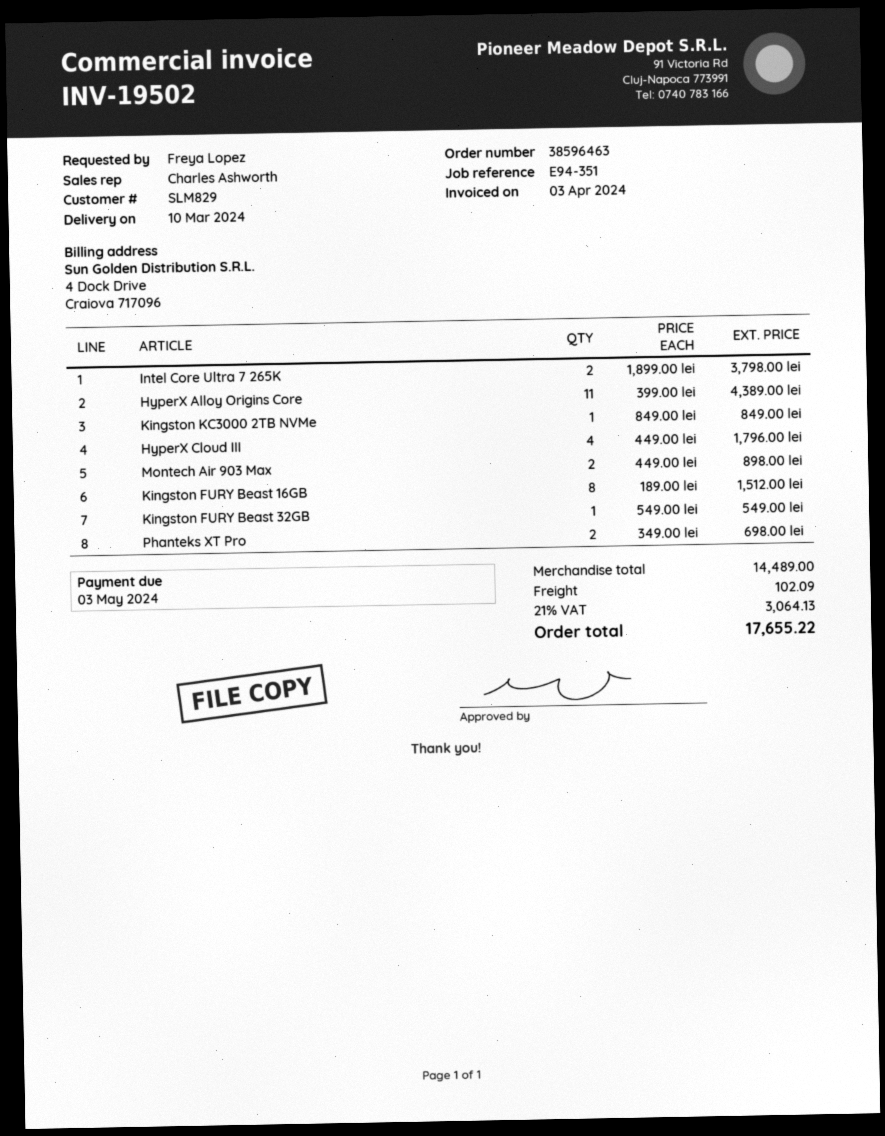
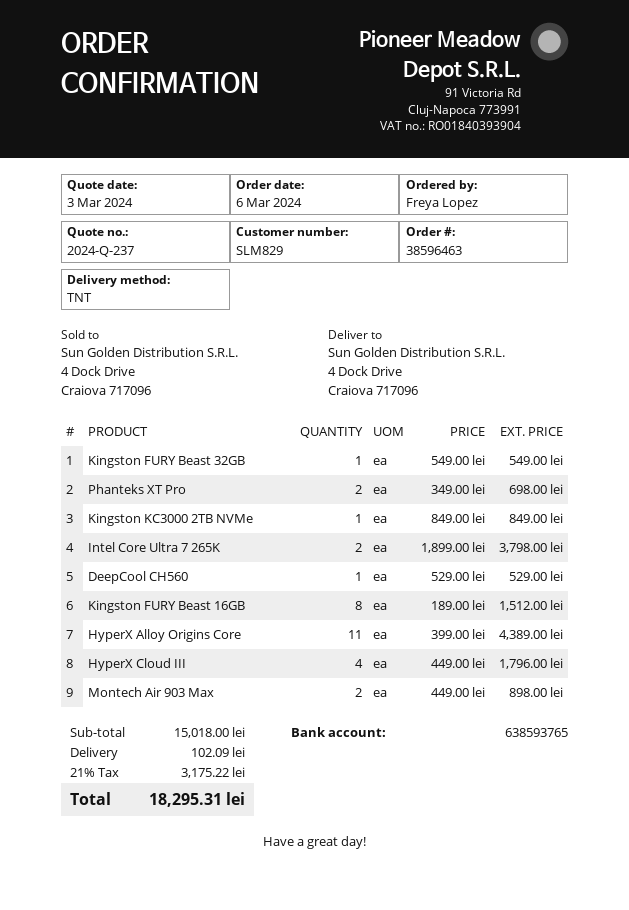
DeepCool CH560: none -> 1 x 529.00 = 529.00
subtotal: 14489.00 -> 15018.00
tax: 21% = 3064.13 -> 21% = 3175.22
total: 17655.22 -> 18295.31

